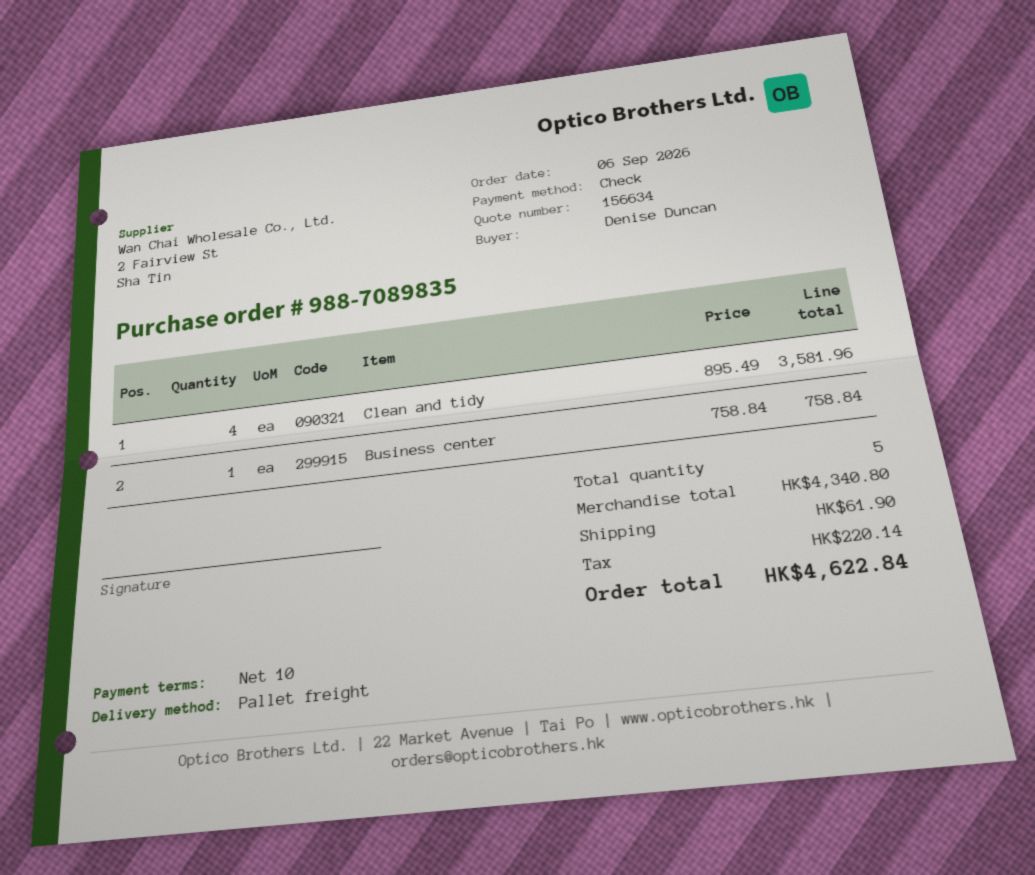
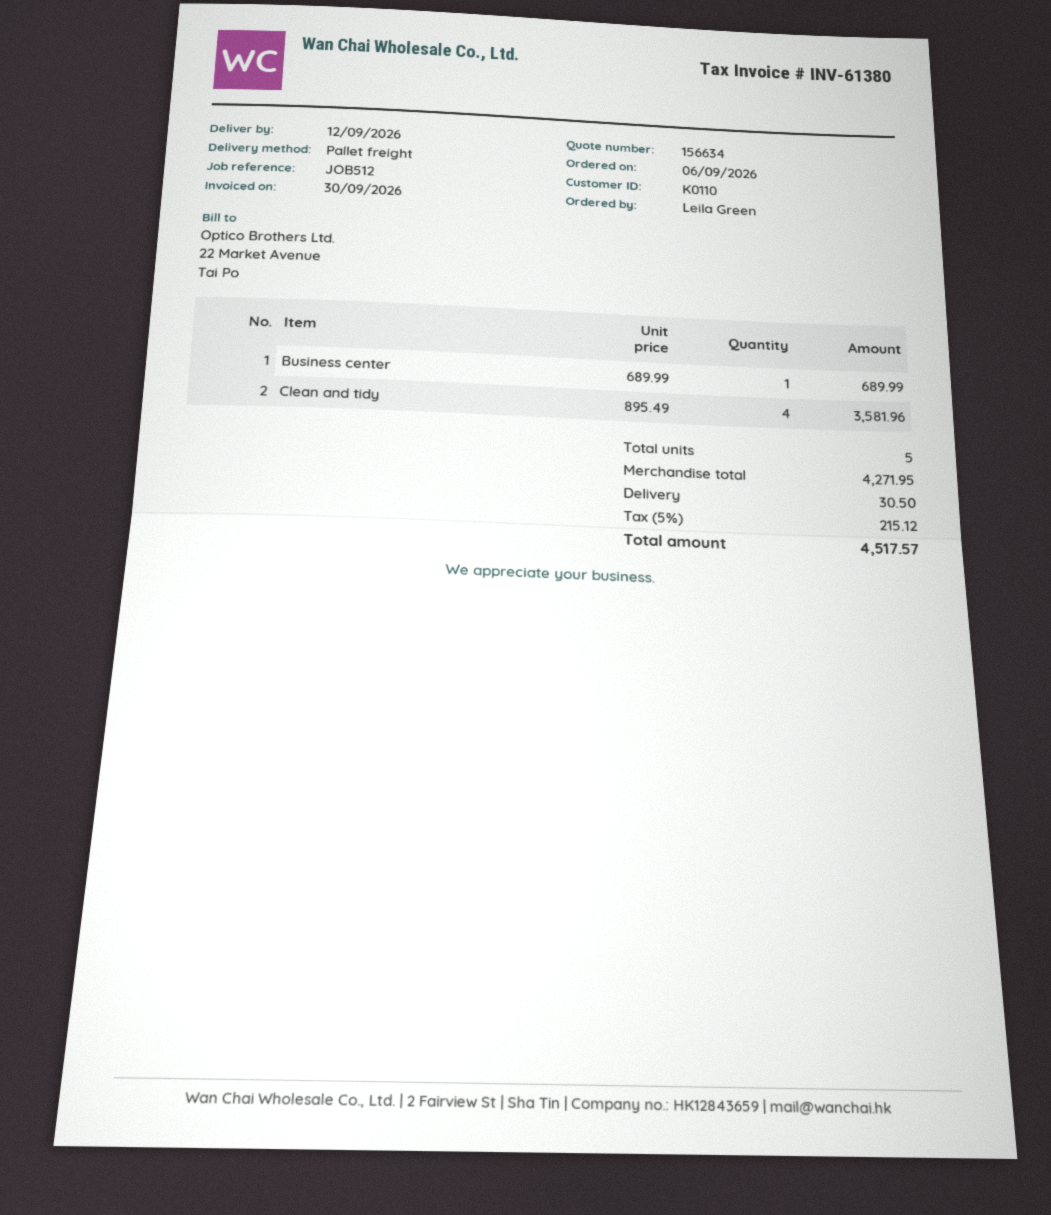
ordered by: Denise Duncan -> Leila Green
Business center: 1 x 758.84 = 758.84 -> 1 x 689.99 = 689.99
subtotal: 4340.80 -> 4271.95
shipping: 61.90 -> 30.50
tax: 220.14 -> 215.12
total: 4622.84 -> 4517.57

